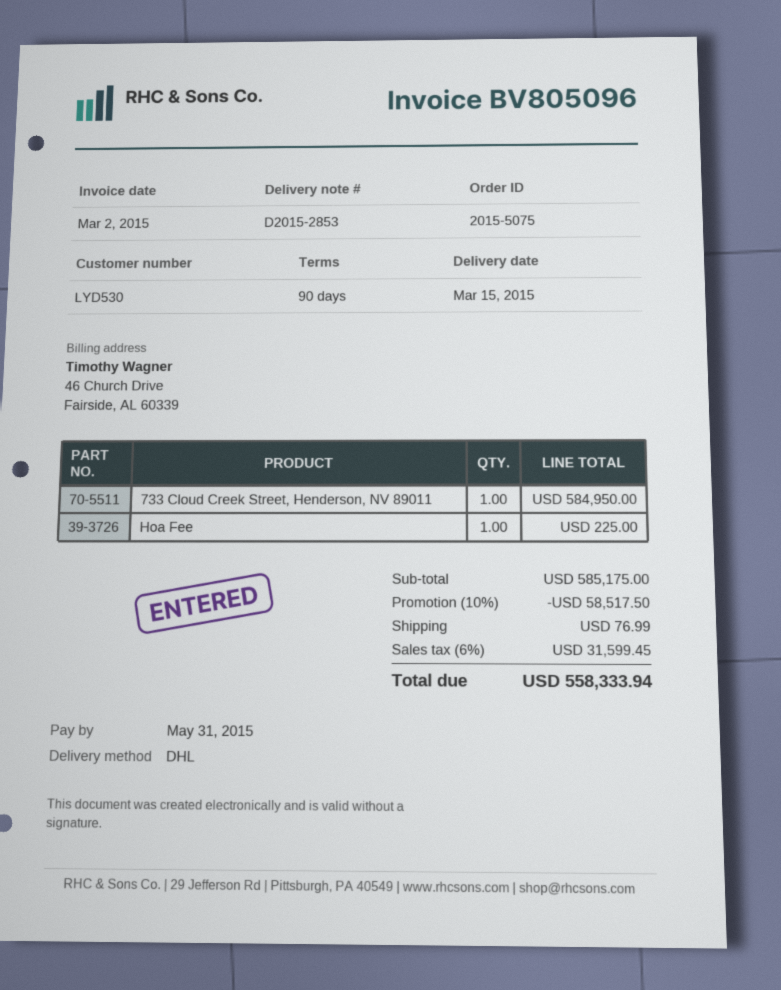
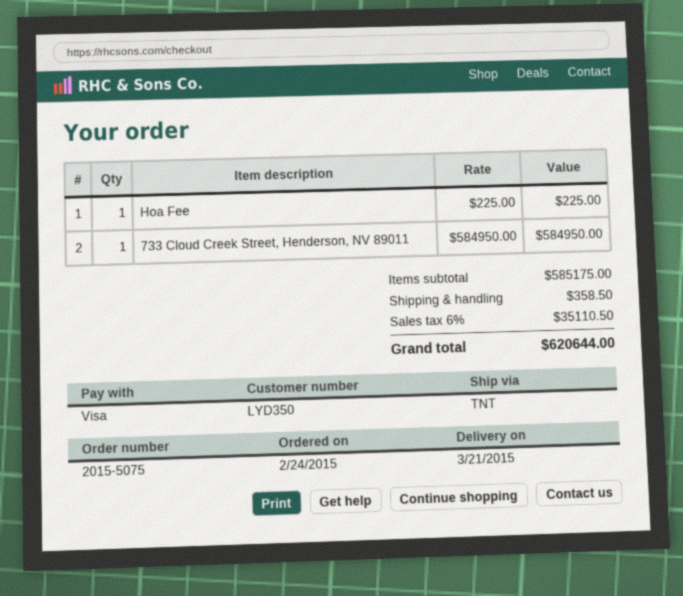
delivery date: 2015-03-15 -> 2015-03-21
customer number: LYD530 -> LYD350
shipping method: DHL -> TNT
discount: 10% = 58517.50 -> none
shipping: 76.99 -> 358.50
tax: 6% = 31599.45 -> 6% = 35110.50
total: 558333.94 -> 620644.00

